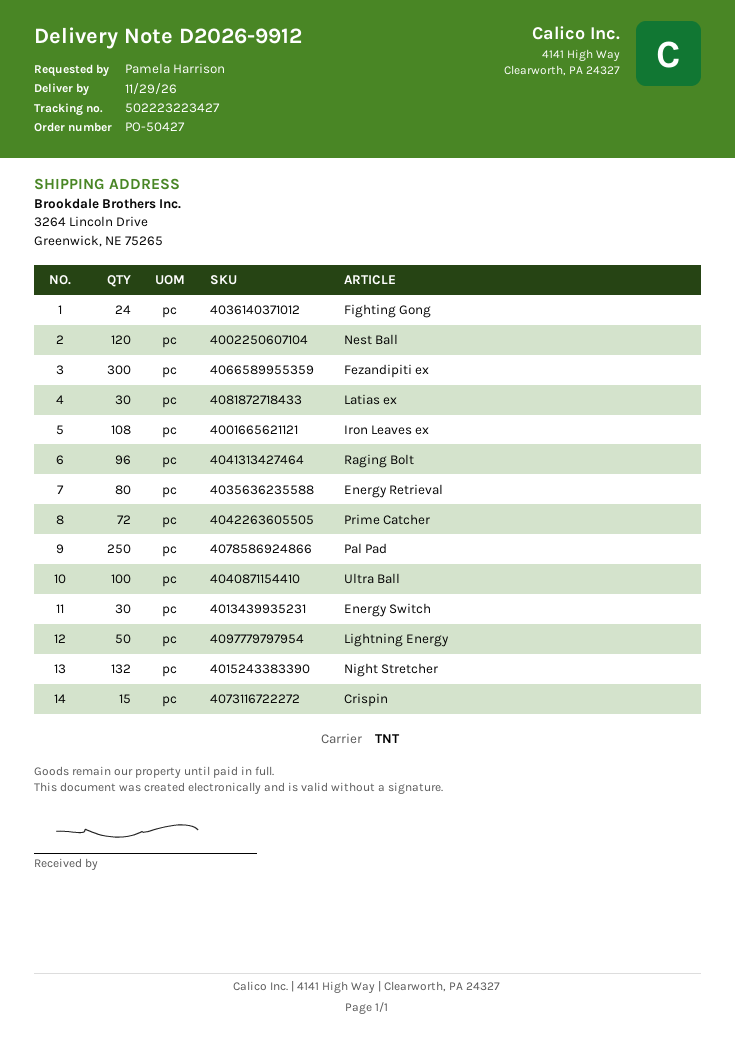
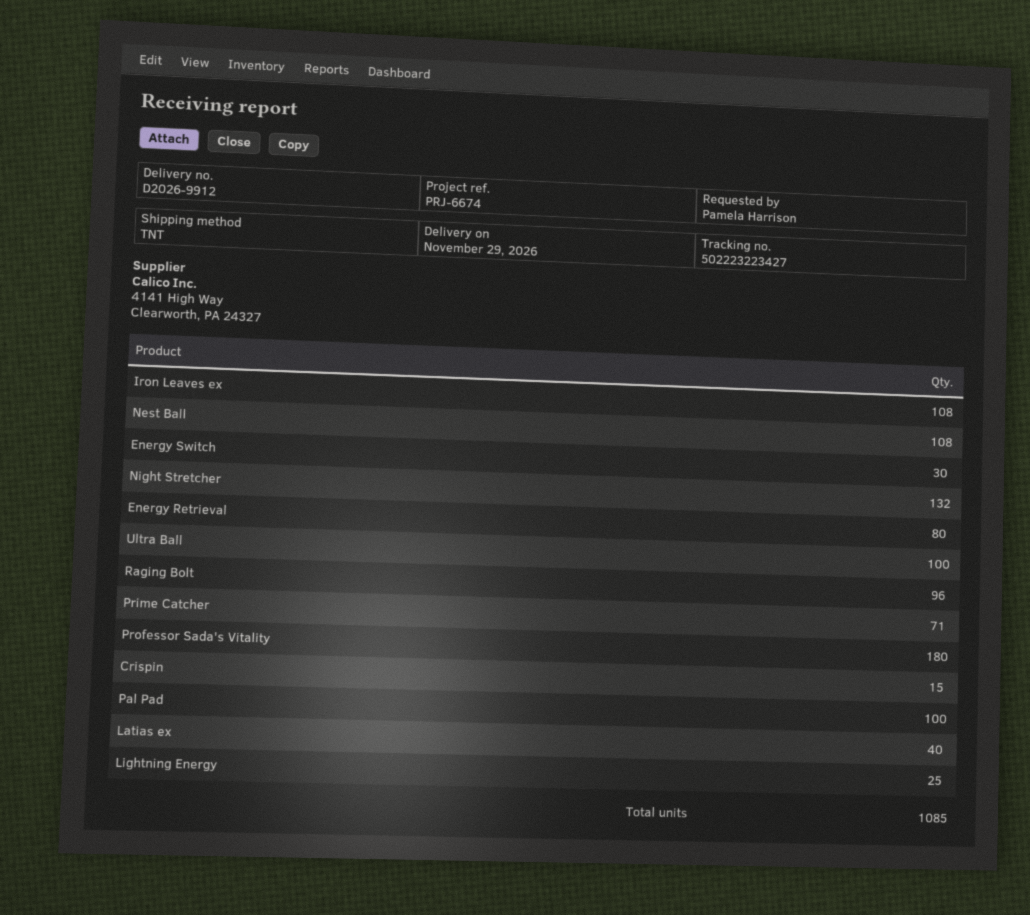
Fighting Gong: 24 -> none
Nest Ball: 120 -> 108
Fezandipiti ex: 300 -> none
Latias ex: 30 -> 40
Prime Catcher: 72 -> 71
Pal Pad: 250 -> 100
Lightning Energy: 50 -> 25
Professor Sada's Vitality: none -> 180

